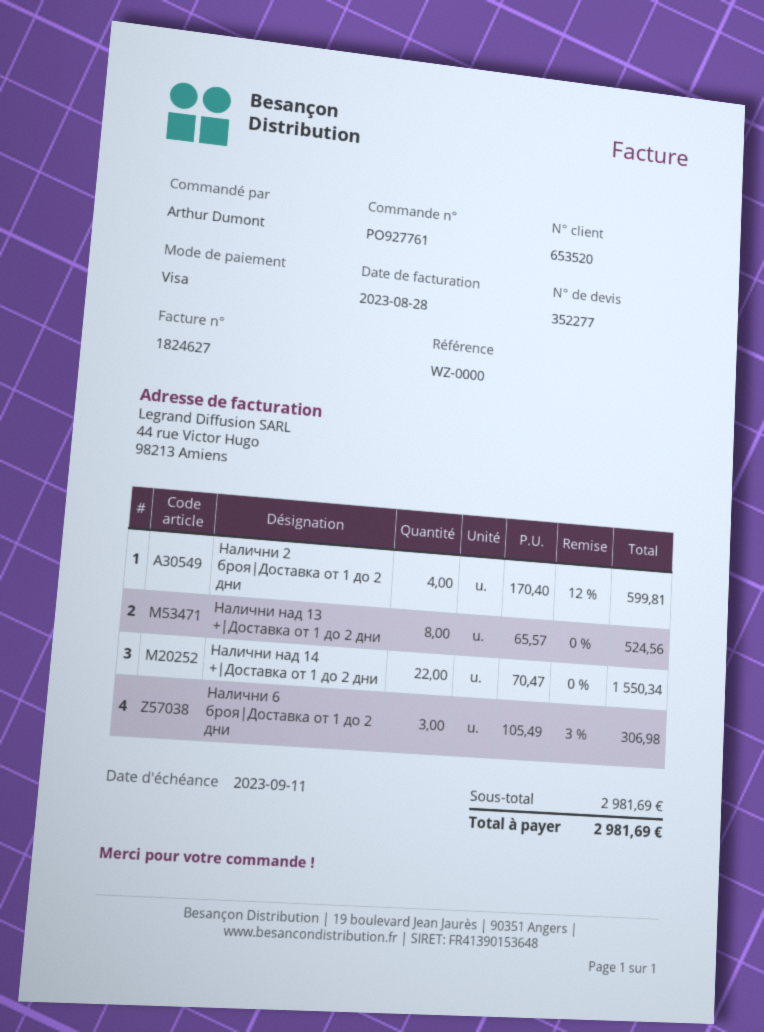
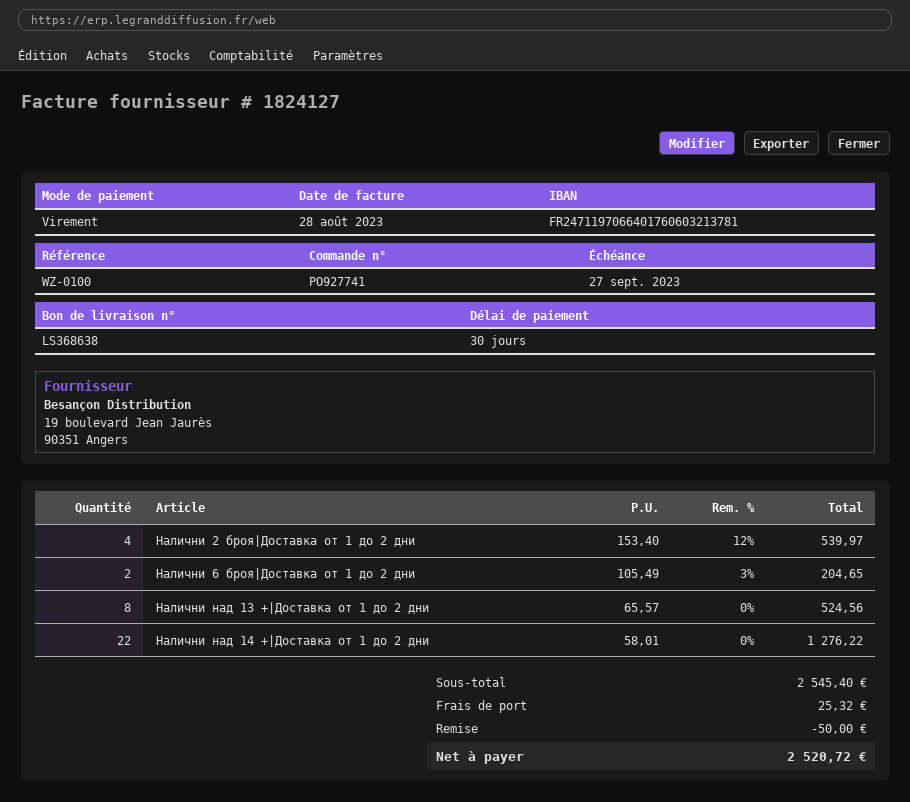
order number: PO927761 -> PO927741
invoice number: 1824627 -> 1824127
due date: 2023-09-11 -> 2023-09-27
reference: WZ-0000 -> WZ-0100
payment method: Visa -> bank transfer
Налични 2 броя|Доставка от 1 до 2 дни: 4 x 170.40 - 12% = 599.81 -> 4 x 153.40 - 12% = 539.97
Налични над 14 +|Доставка от 1 до 2 дни: 22 x 70.47 = 1550.34 -> 22 x 58.01 = 1276.22
Налични 6 броя|Доставка от 1 до 2 дни: 3 x 105.49 - 3% = 306.98 -> 2 x 105.49 - 3% = 204.65
subtotal: 2981.69 -> 2545.40
discount: none -> 50.00
shipping: none -> 25.32
total: 2981.69 -> 2520.72

